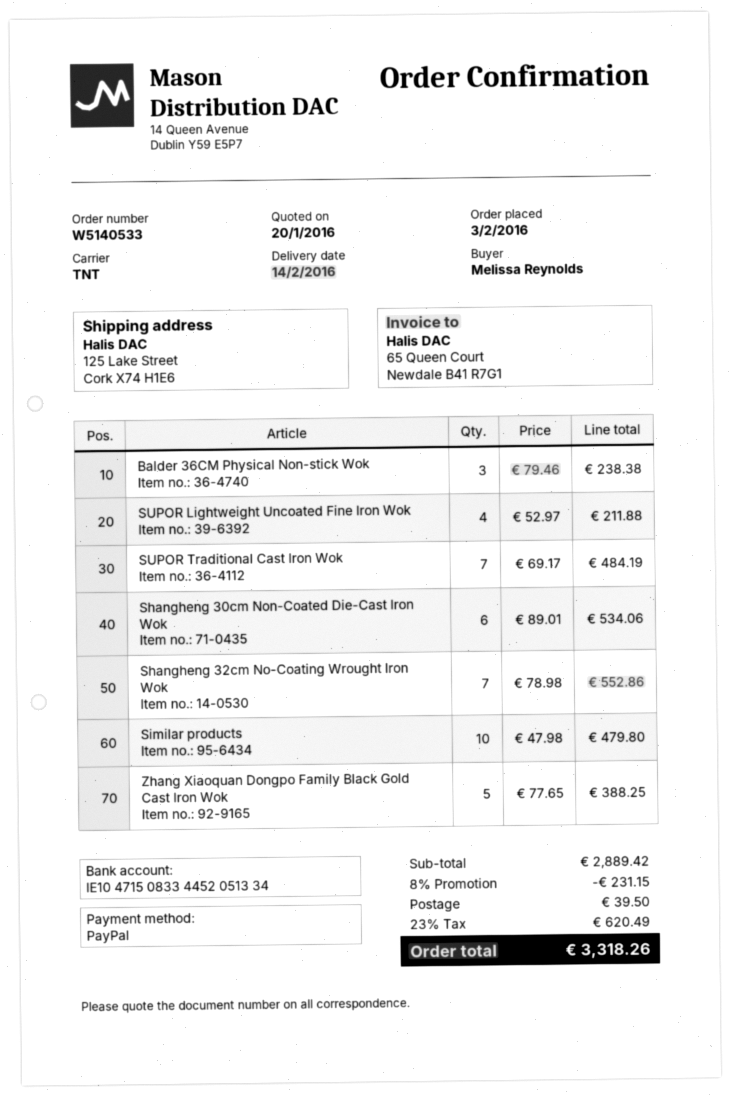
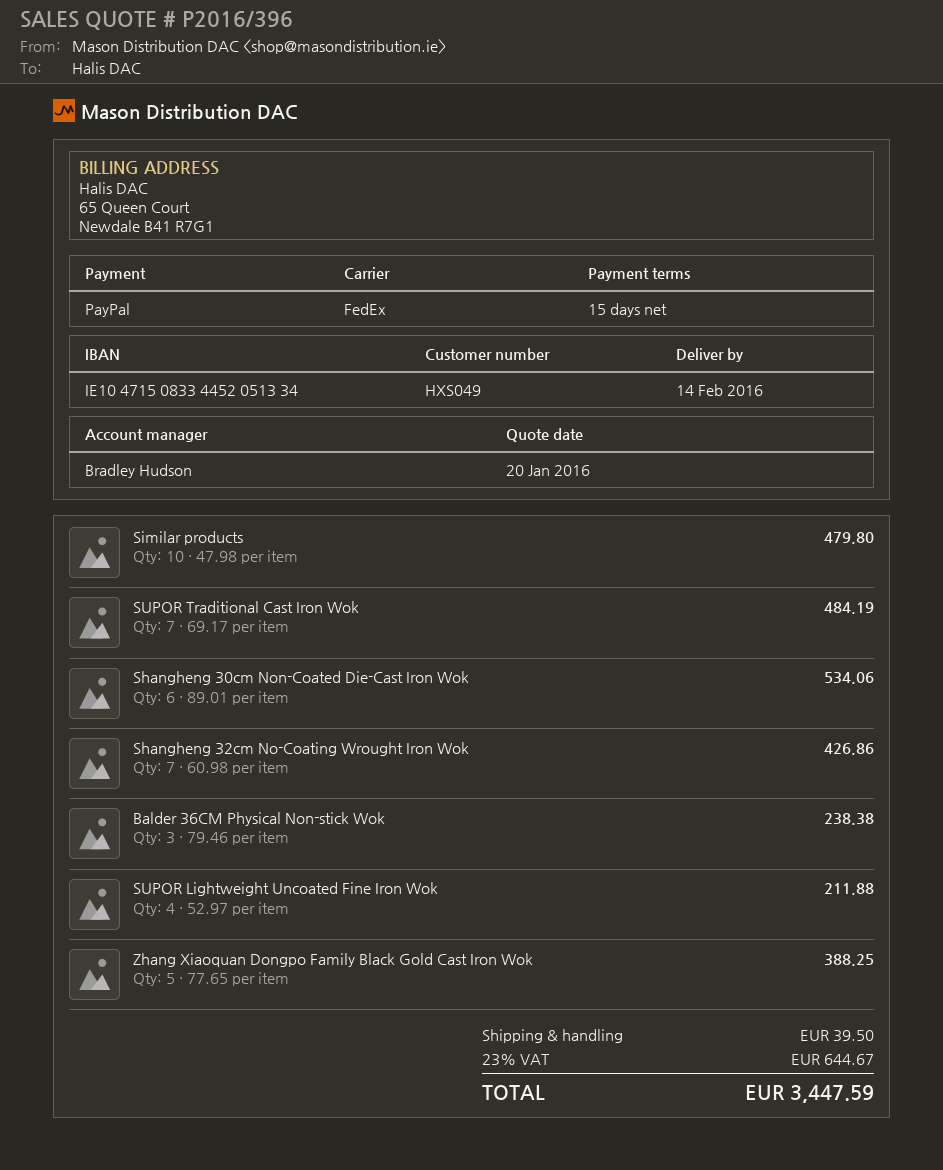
shipping method: TNT -> FedEx
Shangheng 32cm No-Coating Wrought Iron Wok: 7 x 78.98 = 552.86 -> 7 x 60.98 = 426.86
discount: 8% = 231.15 -> none
tax: 23% = 620.49 -> 23% = 644.67
total: 3318.26 -> 3447.59

